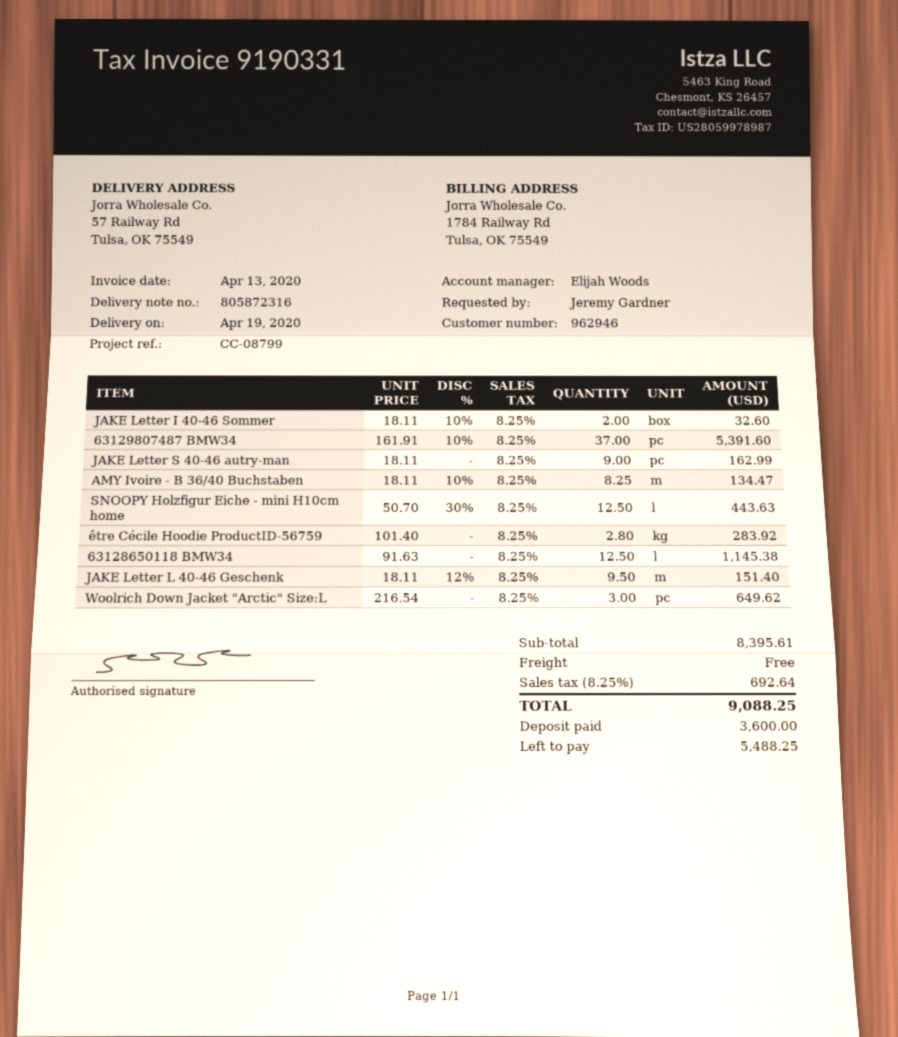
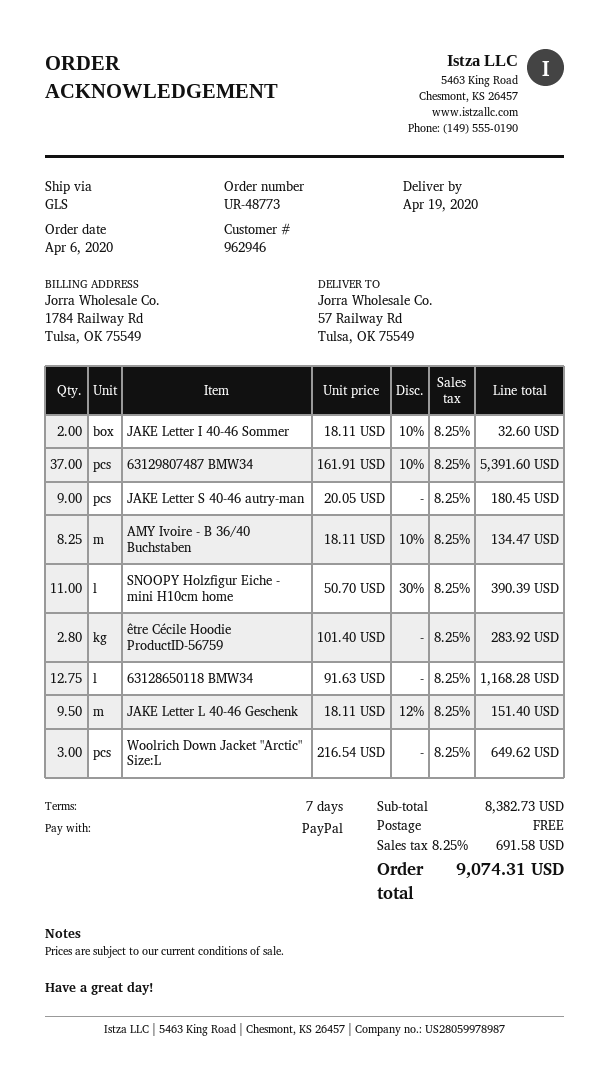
JAKE Letter S 40-46 autry-man: 9 x 18.11 = 162.99 -> 9 x 20.05 = 180.45
SNOOPY Holzfigur Eiche - mini H10cm home: 12.5 x 50.70 - 30% = 443.63 -> 11 x 50.70 - 30% = 390.39
63128650118 BMW34: 12.5 x 91.63 = 1145.38 -> 12.75 x 91.63 = 1168.28
subtotal: 8395.61 -> 8382.73
tax: 8.25% = 692.64 -> 8.25% = 691.58
total: 9088.25 -> 9074.31

